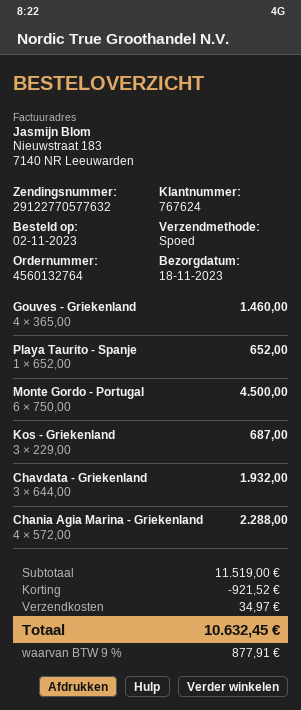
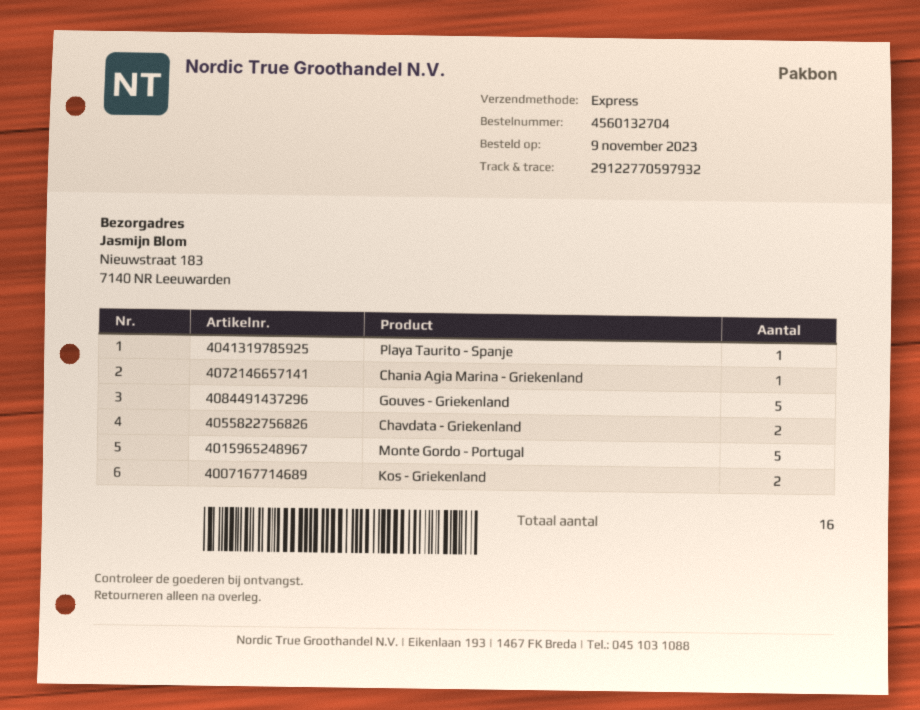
order number: 4560132764 -> 4560132704
order date: 2023-11-02 -> 2023-11-09
tracking number: 29122770577632 -> 29122770597932
Gouves - Griekenland: 4 -> 5
Monte Gordo - Portugal: 6 -> 5
Kos - Griekenland: 3 -> 2
Chavdata - Griekenland: 3 -> 2
Chania Agia Marina - Griekenland: 4 -> 1

